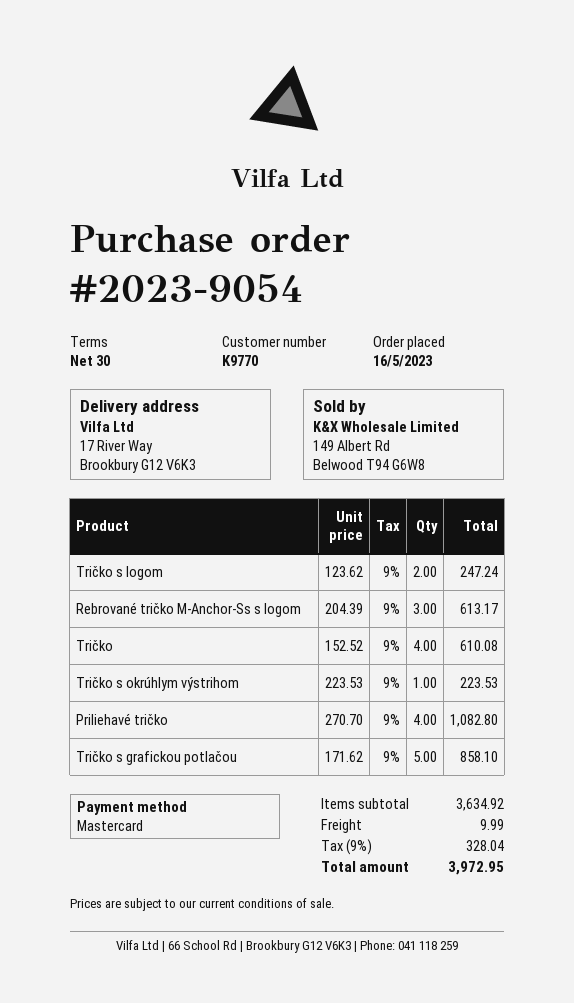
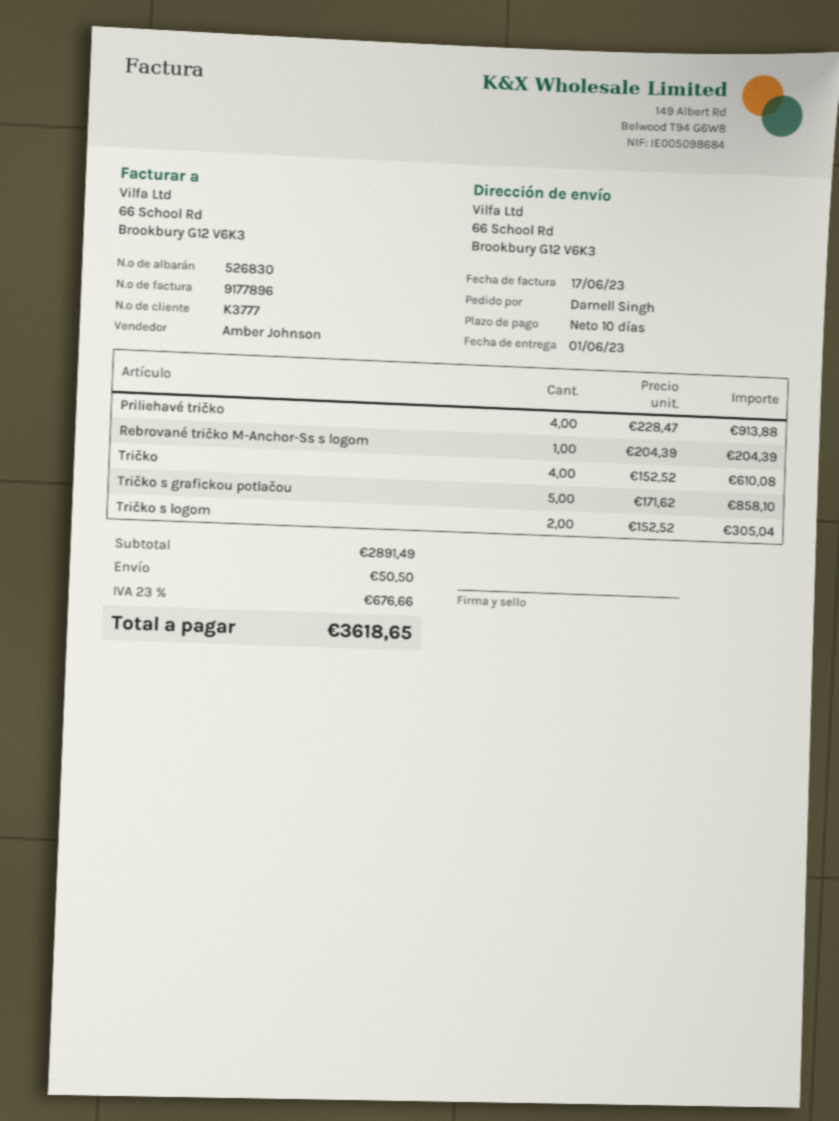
payment terms: 30 days -> 10 days
customer number: K9770 -> K3777
ship to: 17 River Way, Brookbury G12 V6K3 -> 66 School Rd, Brookbury G12 V6K3
Tričko s logom: 2 x 123.62 = 247.24 -> 2 x 152.52 = 305.04
Rebrované tričko M-Anchor-Ss s logom: 3 x 204.39 = 613.17 -> 1 x 204.39 = 204.39
Tričko s okrúhlym výstrihom: 1 x 223.53 = 223.53 -> none
Priliehavé tričko: 4 x 270.70 = 1082.80 -> 4 x 228.47 = 913.88
subtotal: 3634.92 -> 2891.49
shipping: 9.99 -> 50.50
tax: 9% = 328.04 -> 23% = 676.66
total: 3972.95 -> 3618.65

